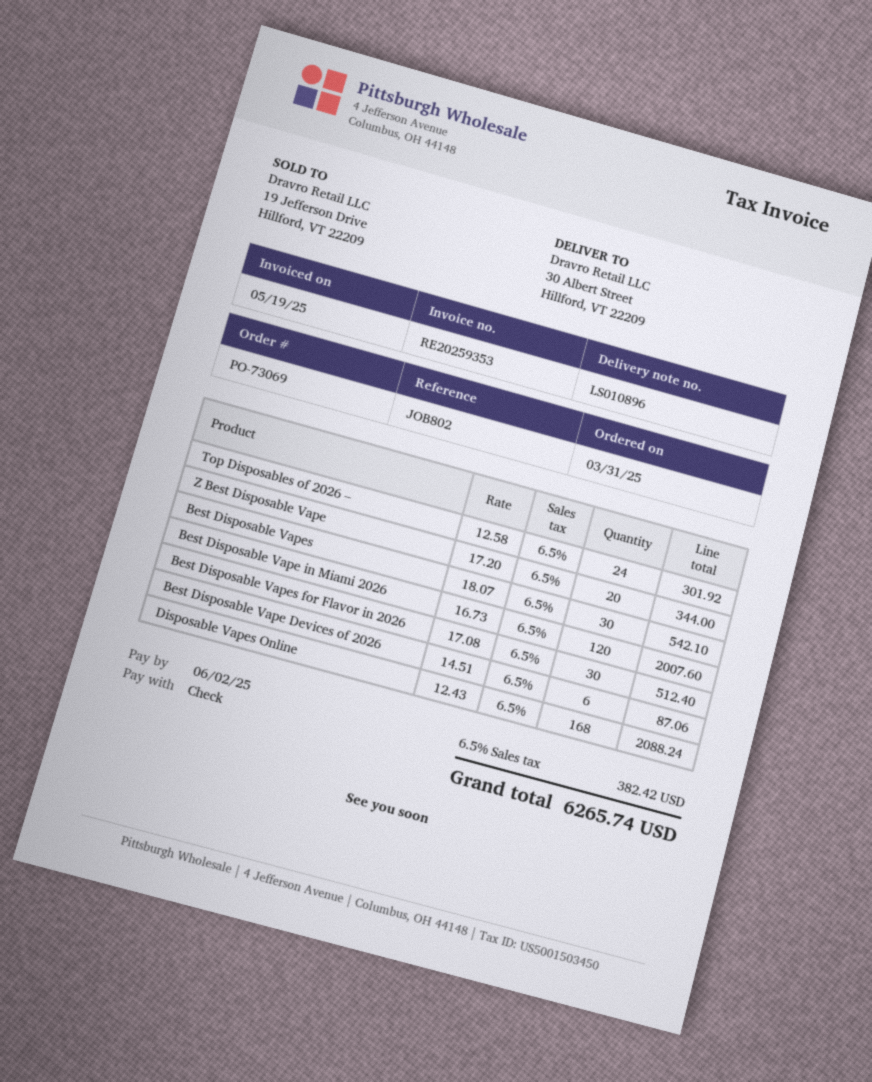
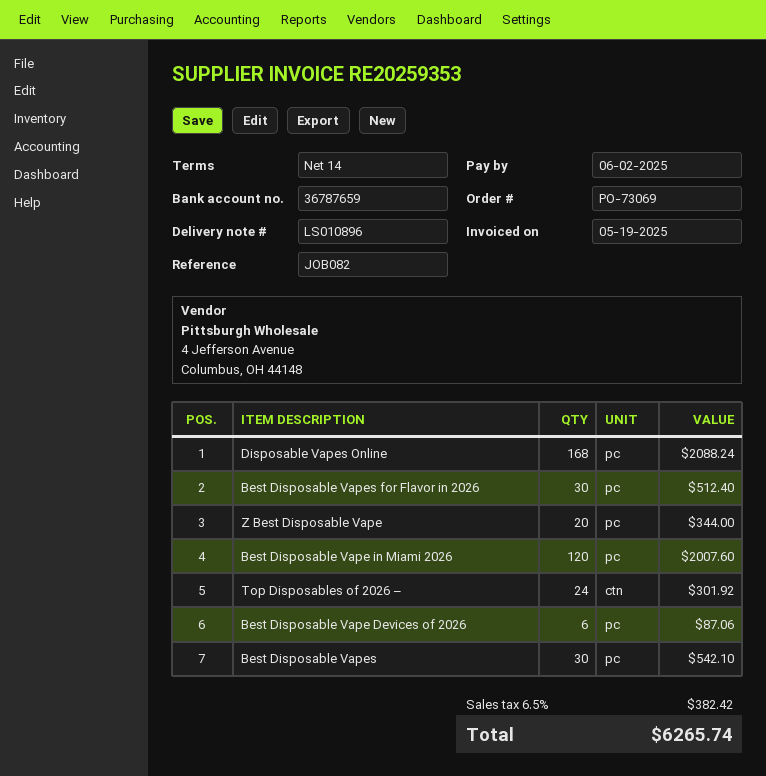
reference: JOB802 -> JOB082

